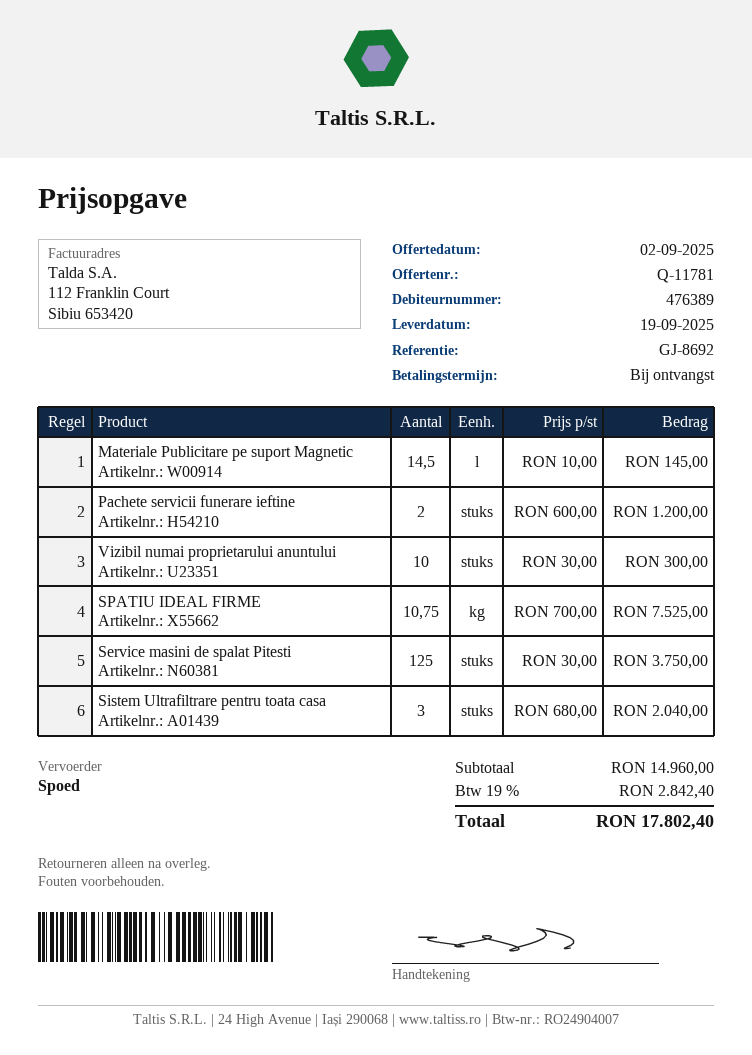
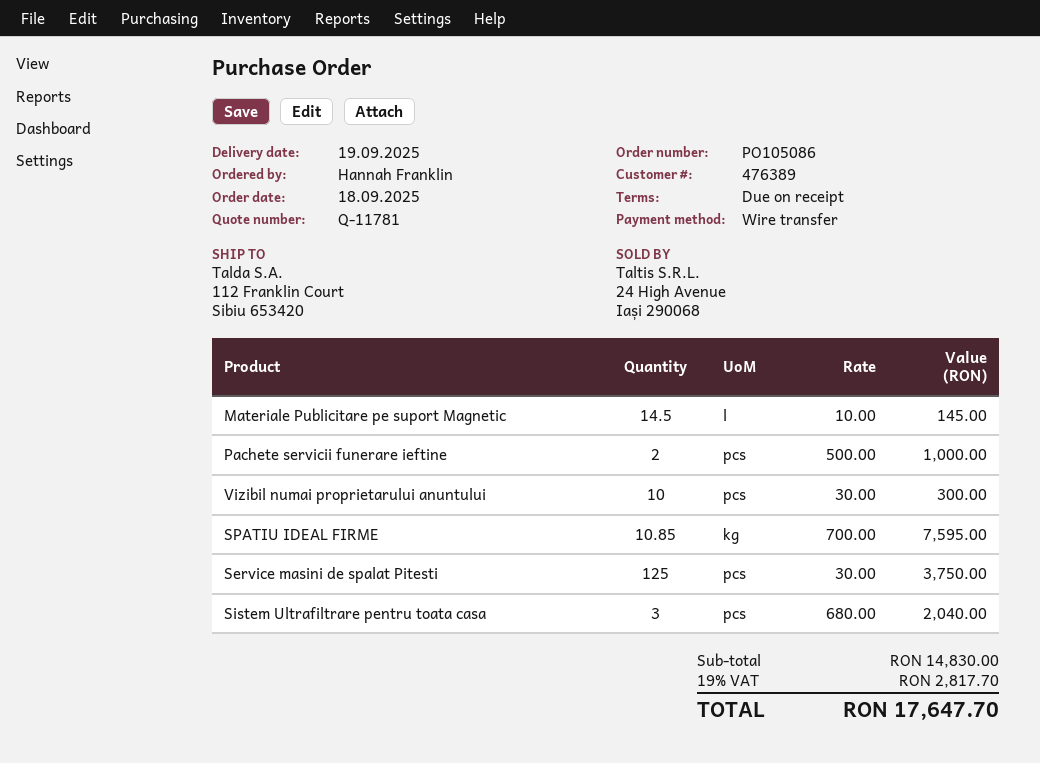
Pachete servicii funerare ieftine: 2 x 600.00 = 1200.00 -> 2 x 500.00 = 1000.00
SPATIU IDEAL FIRME: 10.75 x 700.00 = 7525.00 -> 10.85 x 700.00 = 7595.00
subtotal: 14960.00 -> 14830.00
tax: 19% = 2842.40 -> 19% = 2817.70
total: 17802.40 -> 17647.70

